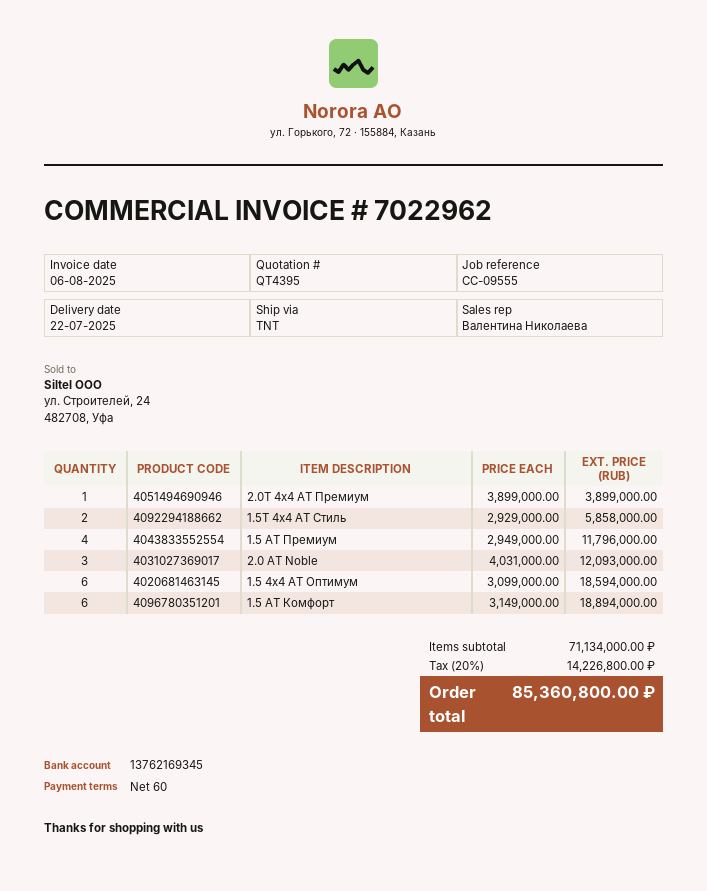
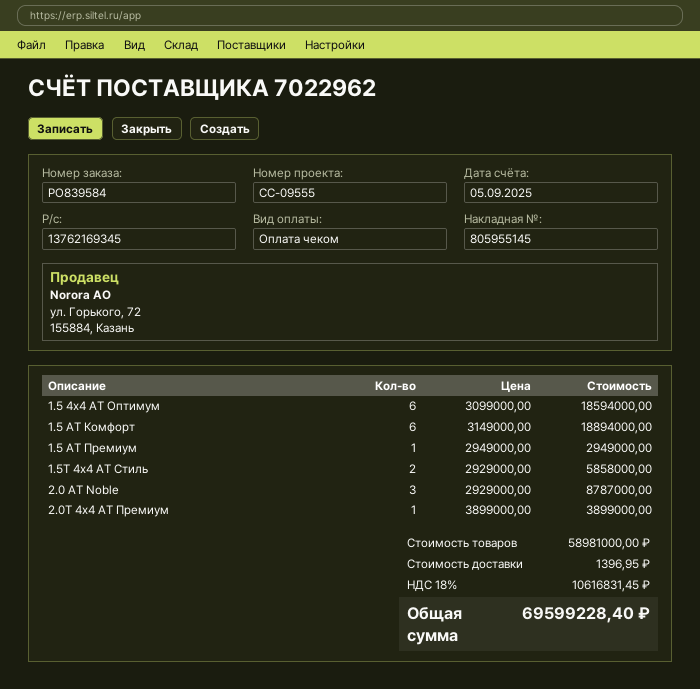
invoice date: 2025-08-06 -> 2025-09-05
1.5 AT Премиум: 4 x 2949000.00 = 11796000.00 -> 1 x 2949000.00 = 2949000.00
2.0 AT Noble: 3 x 4031000.00 = 12093000.00 -> 3 x 2929000.00 = 8787000.00
subtotal: 71134000.00 -> 58981000.00
shipping: none -> 1396.95
tax: 20% = 14226800.00 -> 18% = 10616831.45
total: 85360800.00 -> 69599228.40

